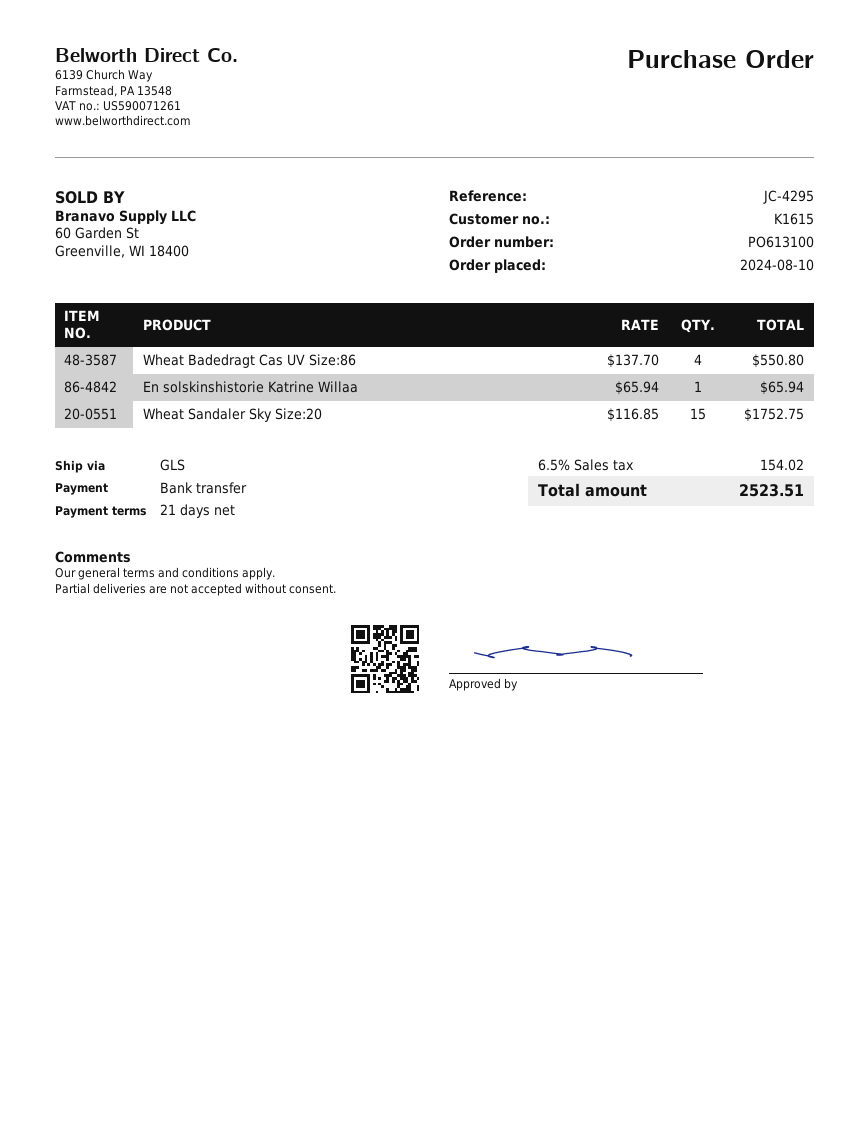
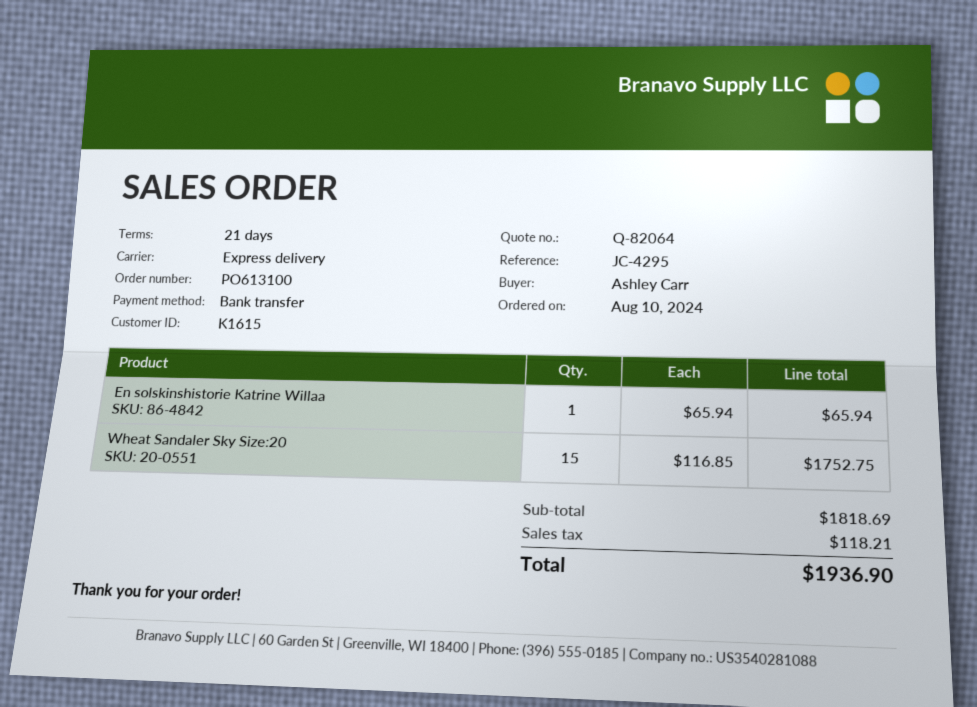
shipping method: GLS -> express
Wheat Badedragt Cas UV Size:86: 4 x 137.70 = 550.80 -> none
tax: 154.02 -> 118.21
total: 2523.51 -> 1936.90

